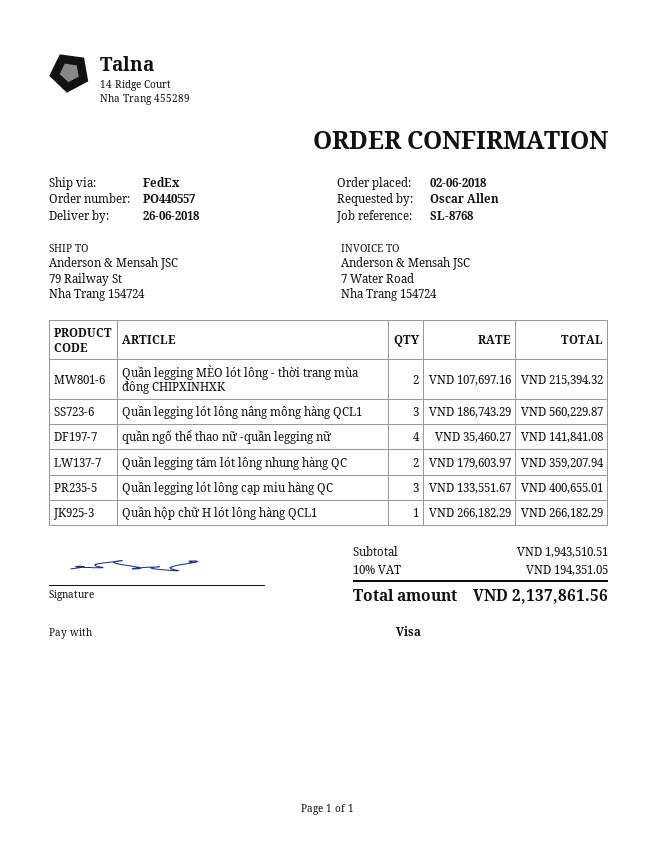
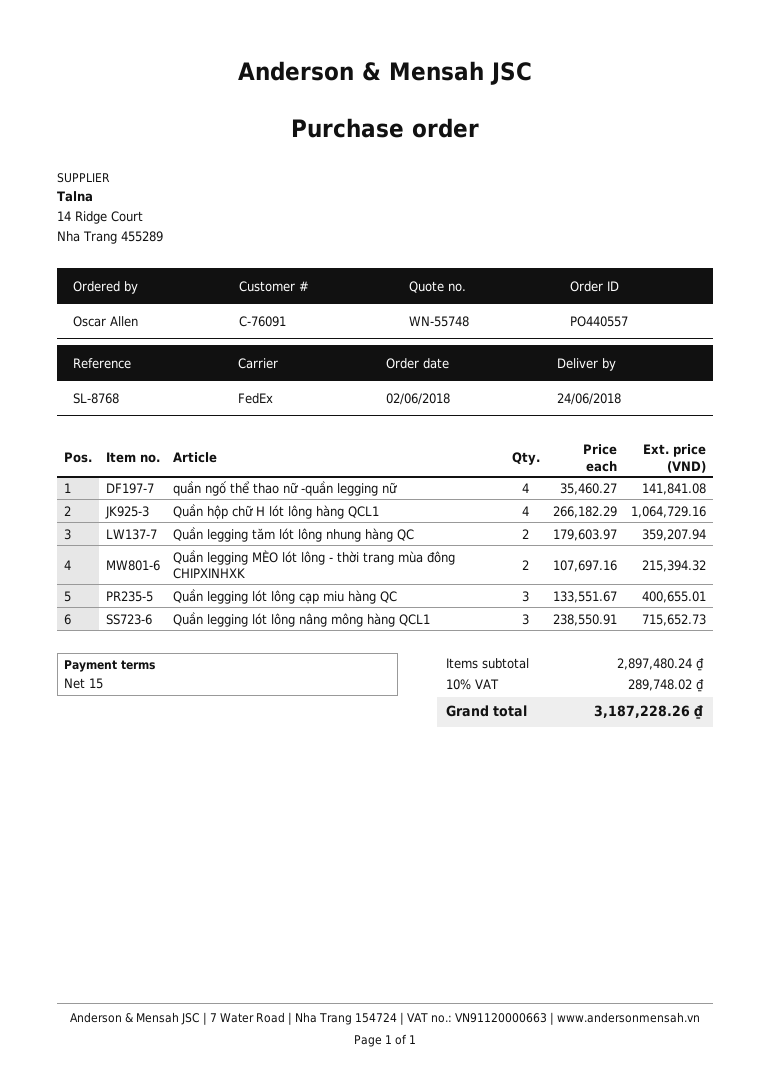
delivery date: 2018-06-26 -> 2018-06-24
Quần legging lót lông nâng mông hàng QCL1: 3 x 186743.29 = 560229.87 -> 3 x 238550.91 = 715652.73
Quần hộp chữ H lót lông hàng QCL1: 1 x 266182.29 = 266182.29 -> 4 x 266182.29 = 1064729.16
subtotal: 1943510.51 -> 2897480.24
tax: 10% = 194351.05 -> 10% = 289748.02
total: 2137861.56 -> 3187228.26

